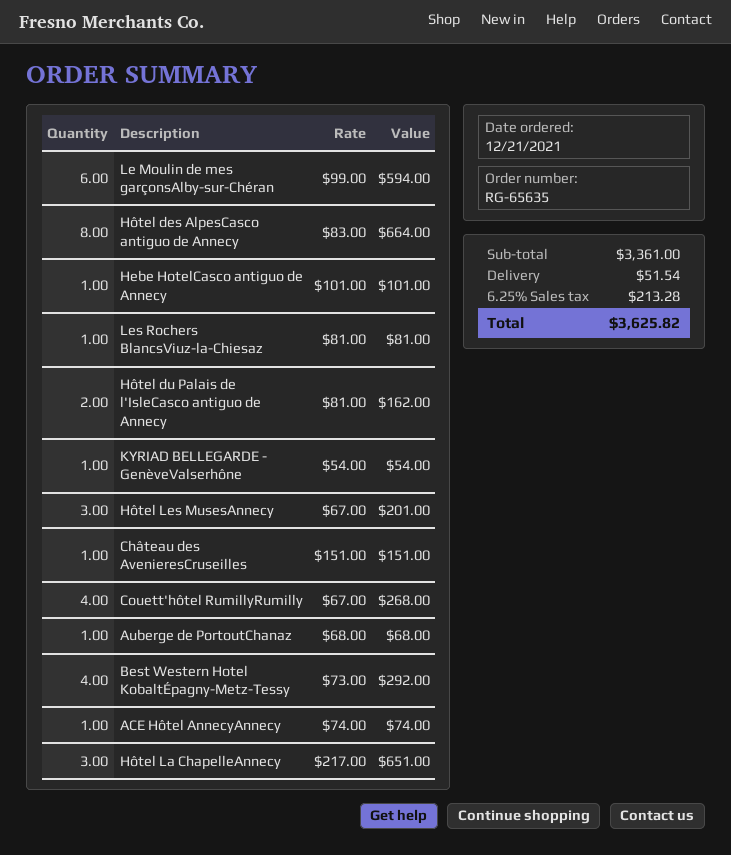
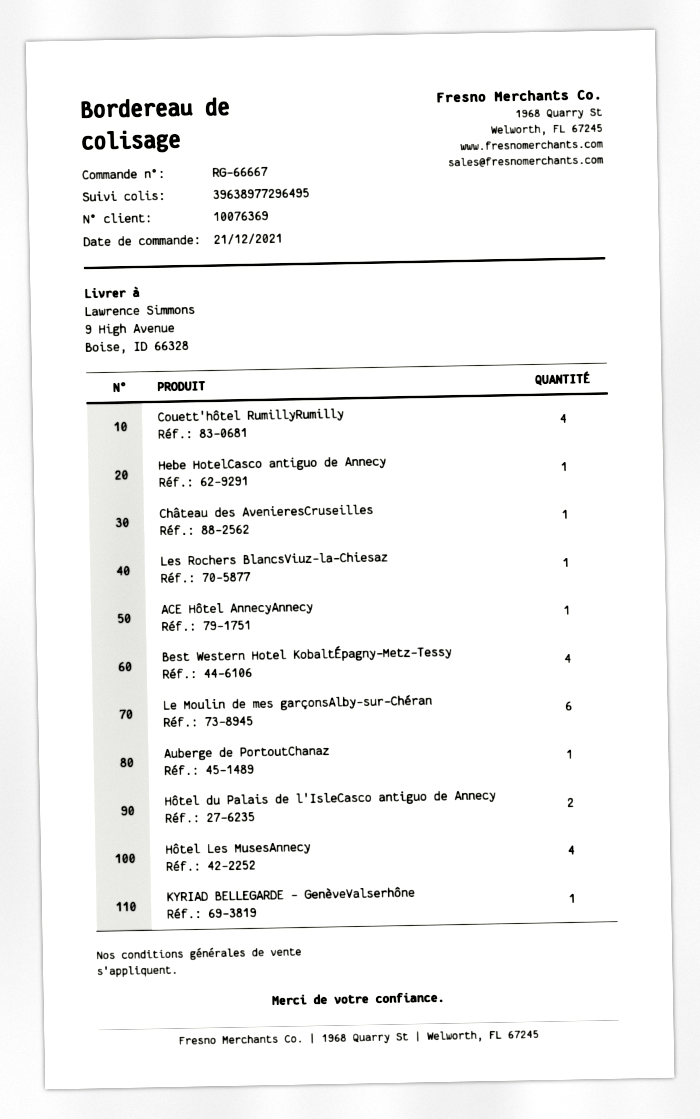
order number: RG-65635 -> RG-66667
Hôtel des AlpesCasco antiguo de Annecy: 8 -> none
Hôtel Les MusesAnnecy: 3 -> 4
Hôtel La ChapelleAnnecy: 3 -> none

